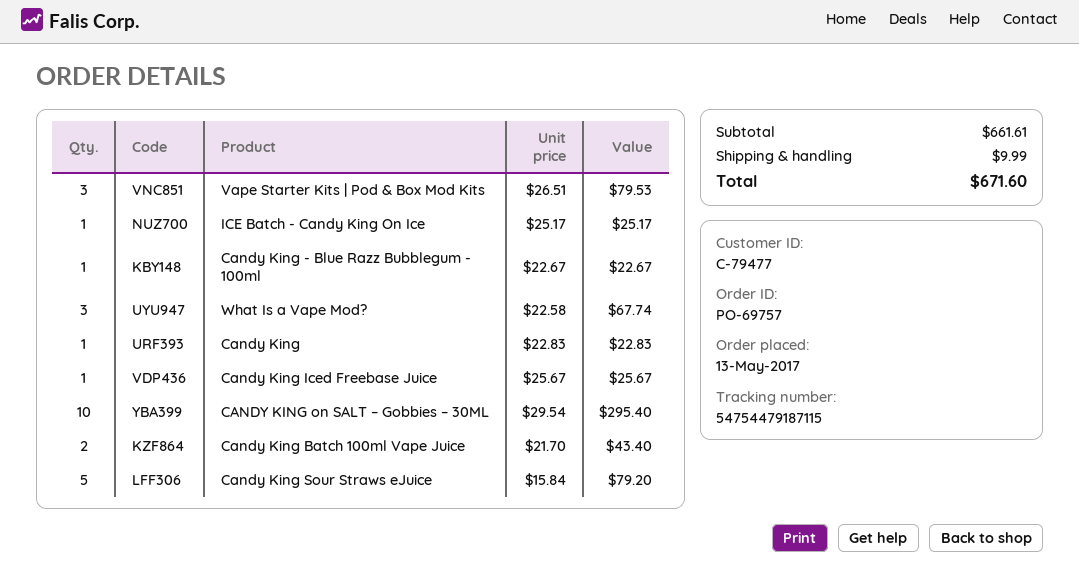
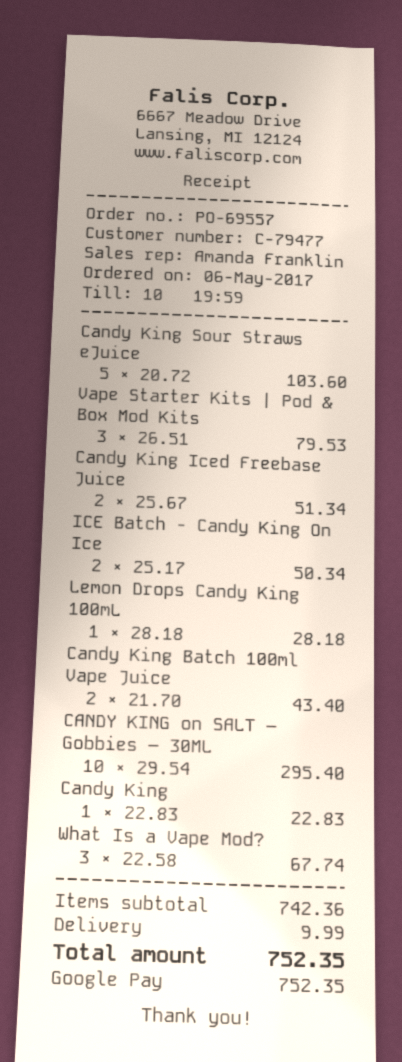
order number: PO-69757 -> PO-69557
order date: 2017-05-13 -> 2017-05-06
ICE Batch - Candy King On Ice: 1 x 25.17 = 25.17 -> 2 x 25.17 = 50.34
Candy King - Blue Razz Bubblegum - 100ml: 1 x 22.67 = 22.67 -> none
Candy King Iced Freebase Juice: 1 x 25.67 = 25.67 -> 2 x 25.67 = 51.34
Candy King Sour Straws eJuice: 5 x 15.84 = 79.20 -> 5 x 20.72 = 103.60
Lemon Drops Candy King 100mL: none -> 1 x 28.18 = 28.18
subtotal: 661.61 -> 742.36
total: 671.60 -> 752.35

